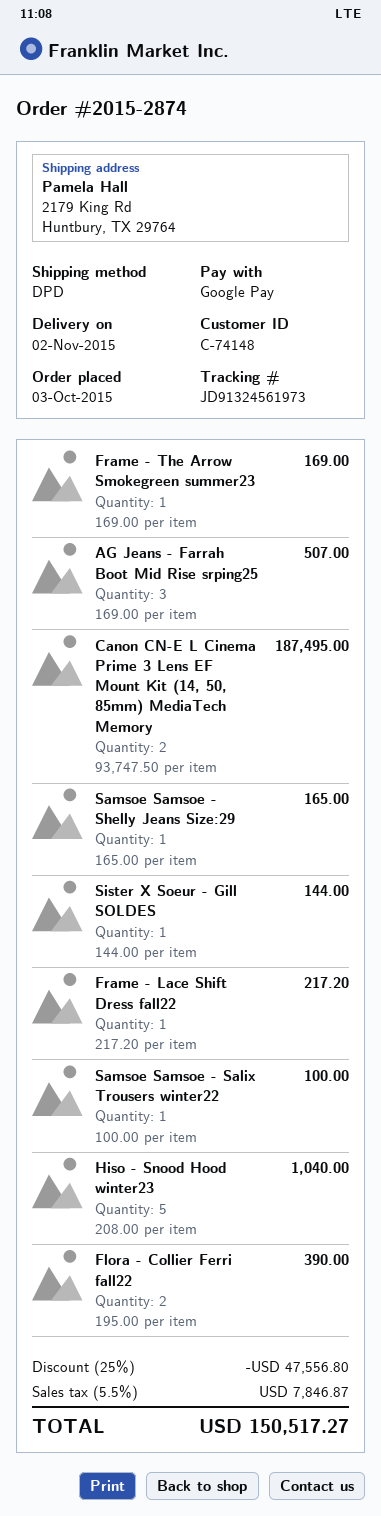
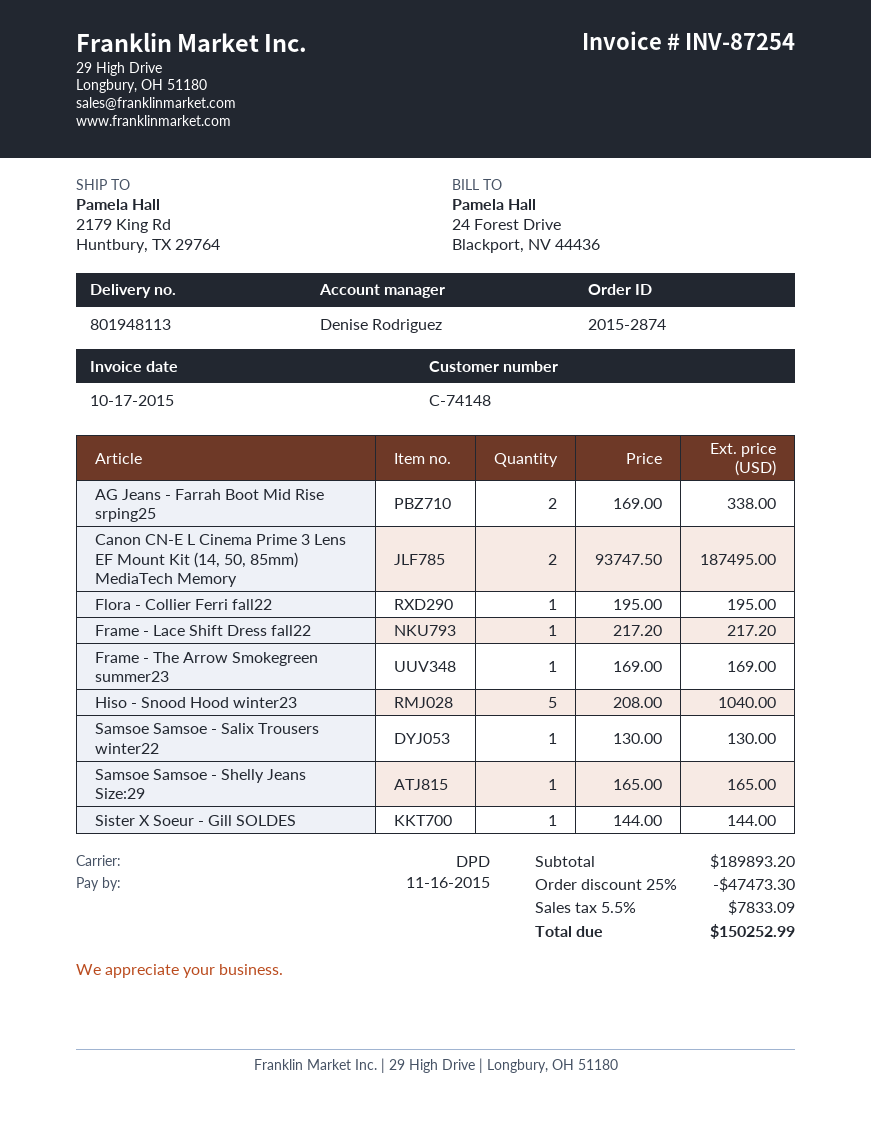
AG Jeans - Farrah Boot Mid Rise srping25: 3 x 169.00 = 507.00 -> 2 x 169.00 = 338.00
Samsoe Samsoe - Salix Trousers winter22: 1 x 100.00 = 100.00 -> 1 x 130.00 = 130.00
Flora - Collier Ferri fall22: 2 x 195.00 = 390.00 -> 1 x 195.00 = 195.00
discount: 25% = 47556.80 -> 25% = 47473.30
tax: 5.5% = 7846.87 -> 5.5% = 7833.09
total: 150517.27 -> 150252.99

